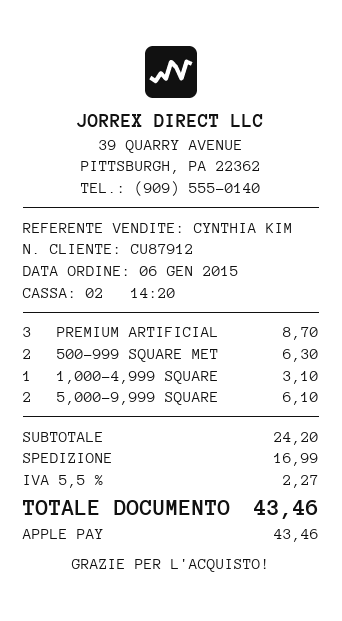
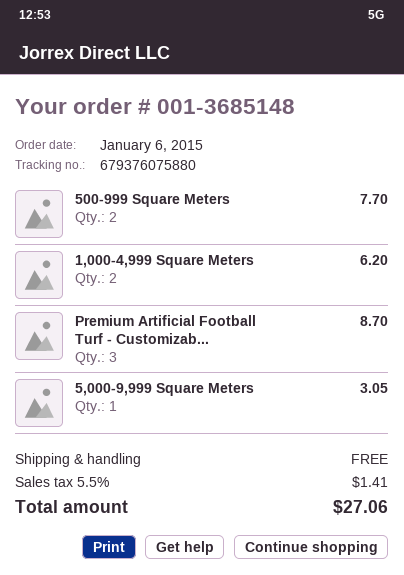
500-999 SQUARE MET: 2 for 6.30 -> 2 for 7.70
1,000-4,999 SQUARE: 1 for 3.10 -> 2 for 6.20
5,000-9,999 SQUARE: 2 for 6.10 -> 1 for 3.05
shipping: 16.99 -> 0.00
tax: 5.5% = 2.27 -> 5.5% = 1.41
total: 43.46 -> 27.06

